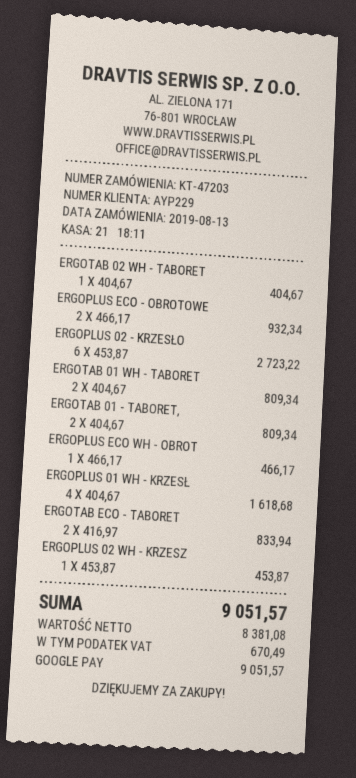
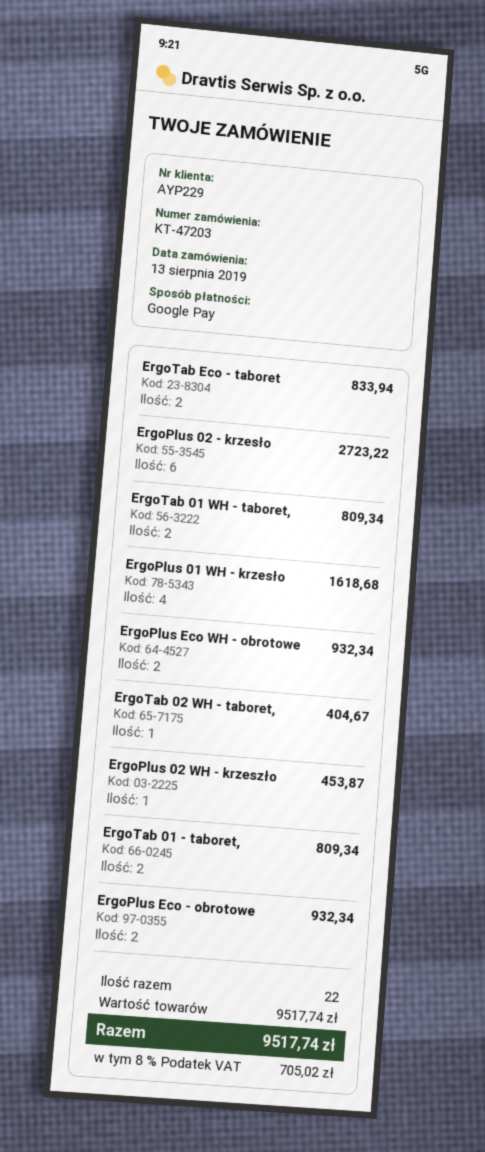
ERGOPLUS ECO WH - OBROT: 1 for 466.17 -> 2 for 932.34
tax: 670.49 -> 705.02
total: 9051.57 -> 9517.74

